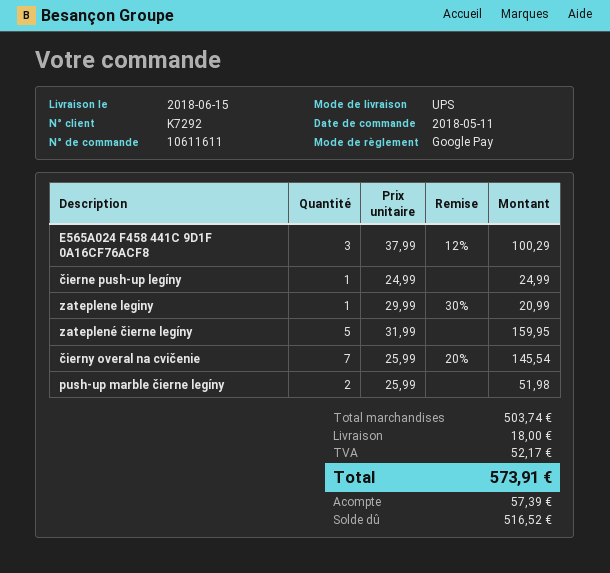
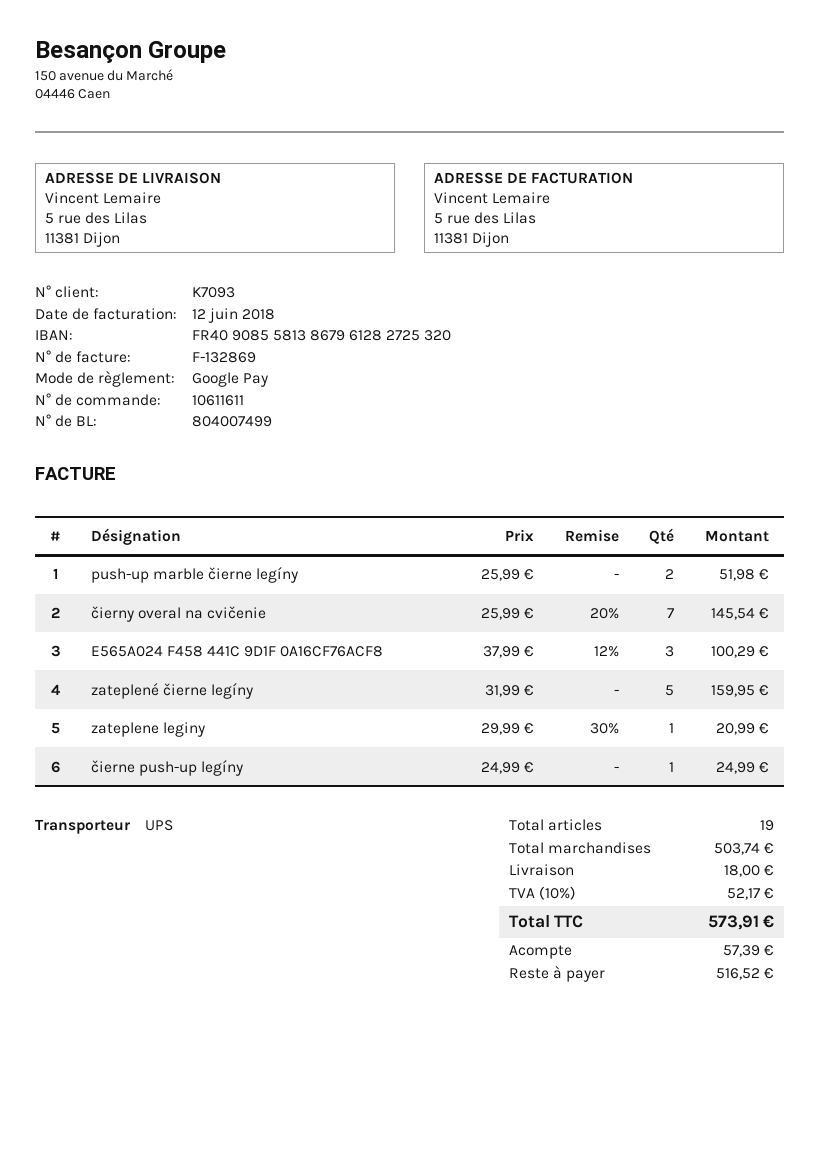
customer number: K7292 -> K7093

